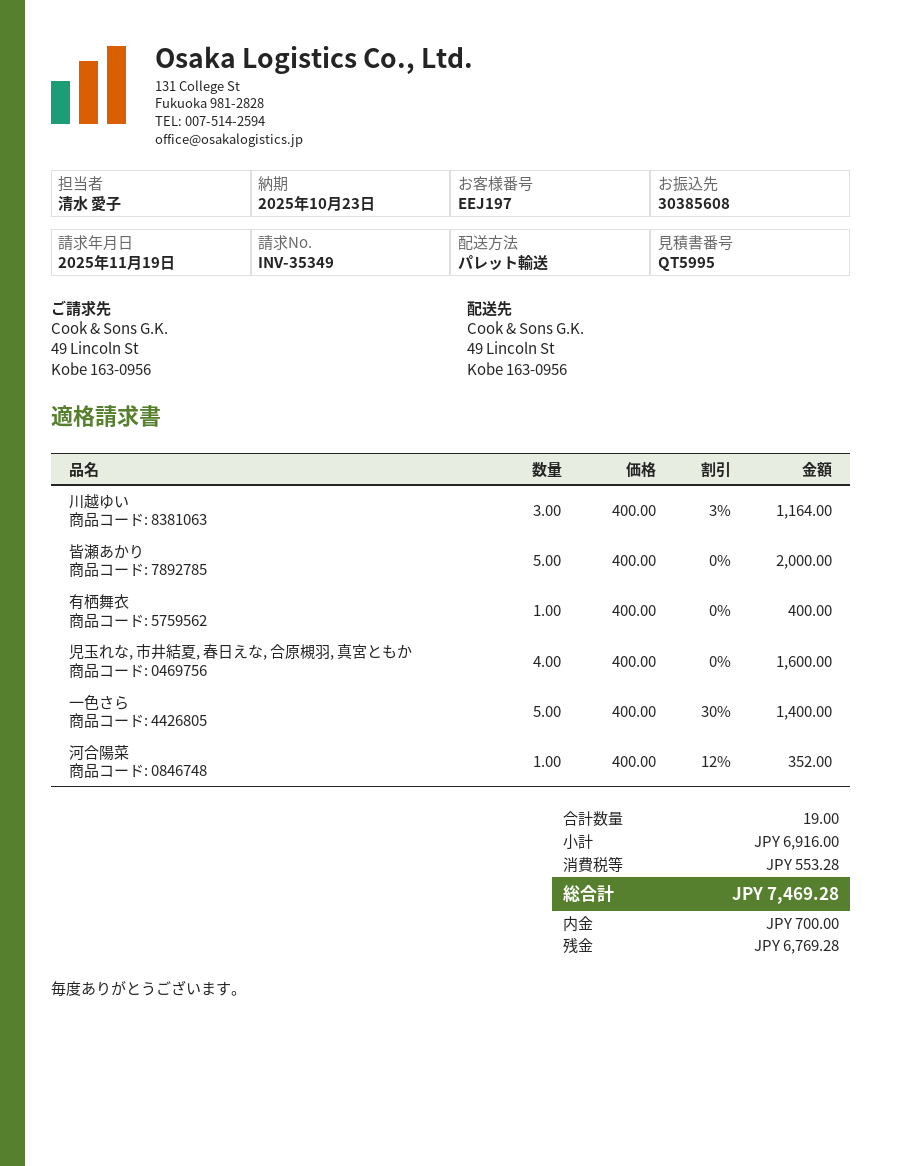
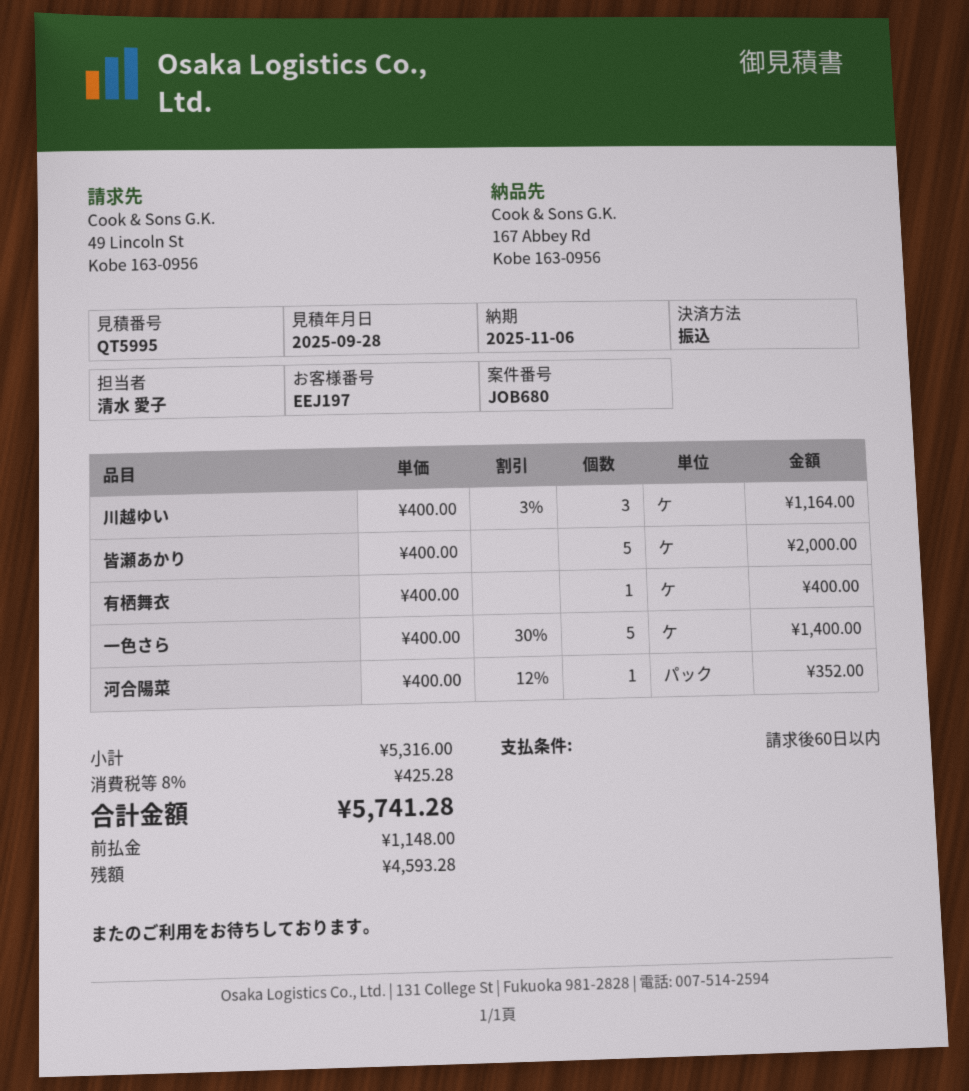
delivery date: 2025-10-23 -> 2025-11-06
ship to: 49 Lincoln St, Kobe 163-0956 -> 167 Abbey Rd, Kobe 163-0956
児玉れな, 市井結夏, 春日えな, 合原槻羽, 真宮ともか: 4 x 400.00 = 1600.00 -> none
subtotal: 6916.00 -> 5316.00
tax: 553.28 -> 425.28
total: 7469.28 -> 5741.28
deposit: 700.00 -> 1148.00
balance: 6769.28 -> 4593.28

